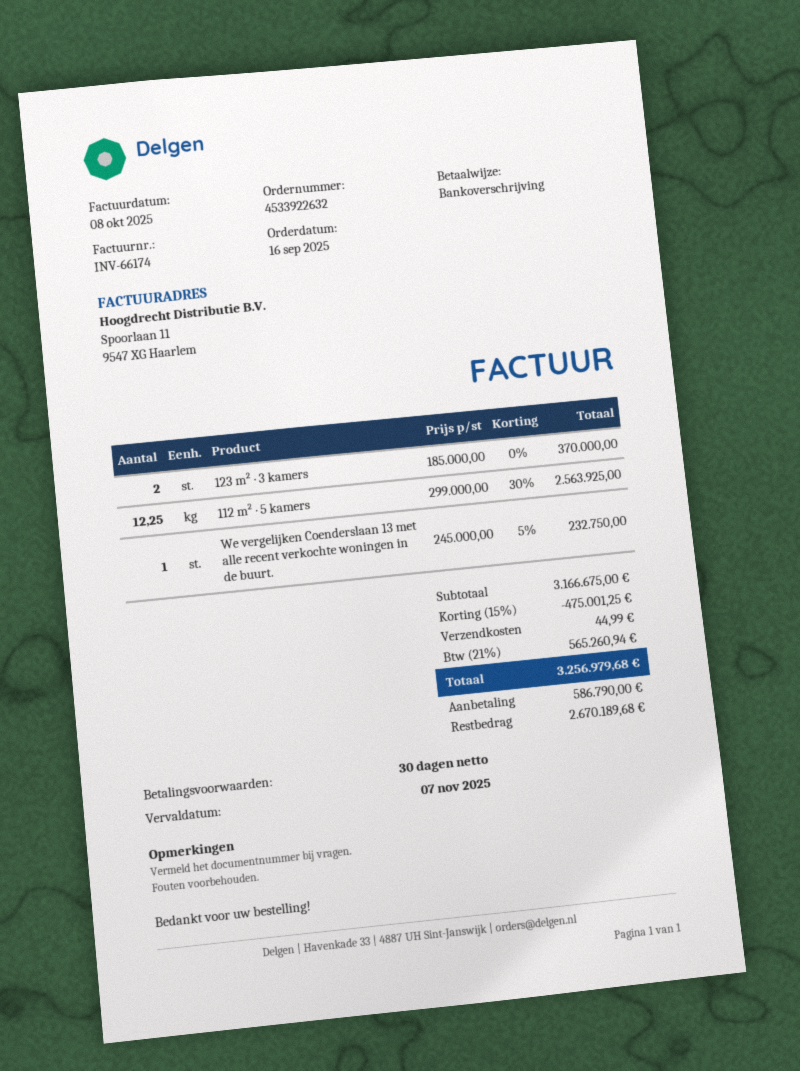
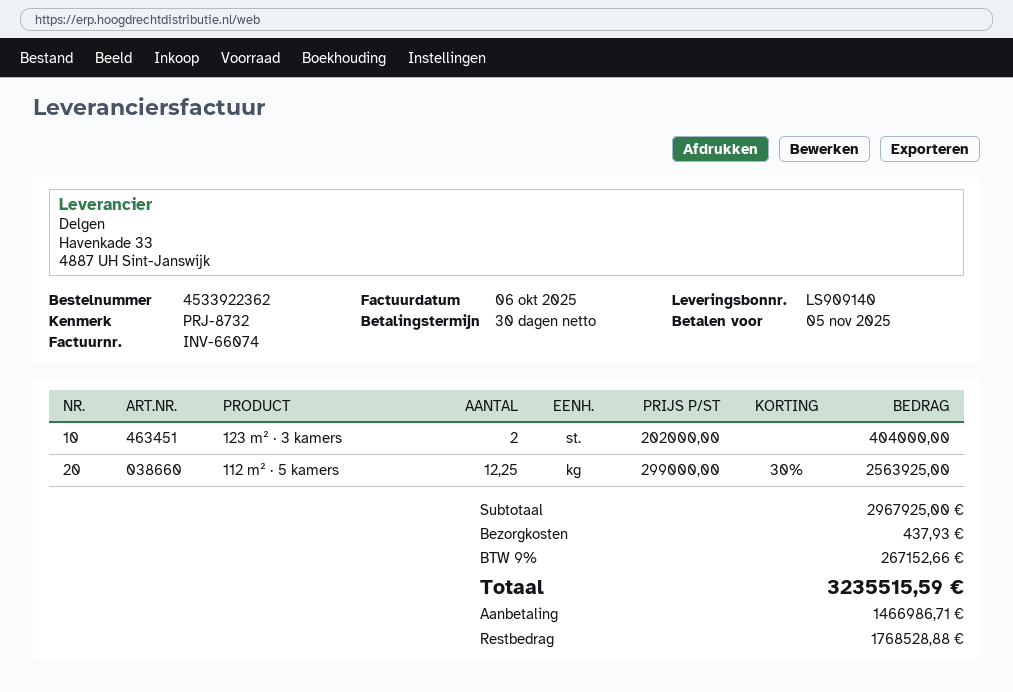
order number: 4533922632 -> 4533922362
invoice number: INV-66174 -> INV-66074
invoice date: 2025-10-08 -> 2025-10-06
due date: 2025-11-07 -> 2025-11-05
123 m² · 3 kamers: 2 x 185000.00 = 370000.00 -> 2 x 202000.00 = 404000.00
We vergelijken Coenderslaan 13 met alle recent verkochte woningen in de buurt.: 1 x 245000.00 - 5% = 232750.00 -> none
subtotal: 3166675.00 -> 2967925.00
discount: 15% = 475001.25 -> none
shipping: 44.99 -> 437.93
tax: 21% = 565260.94 -> 9% = 267152.66
total: 3256979.68 -> 3235515.59
deposit: 586790.00 -> 1466986.71
balance: 2670189.68 -> 1768528.88

